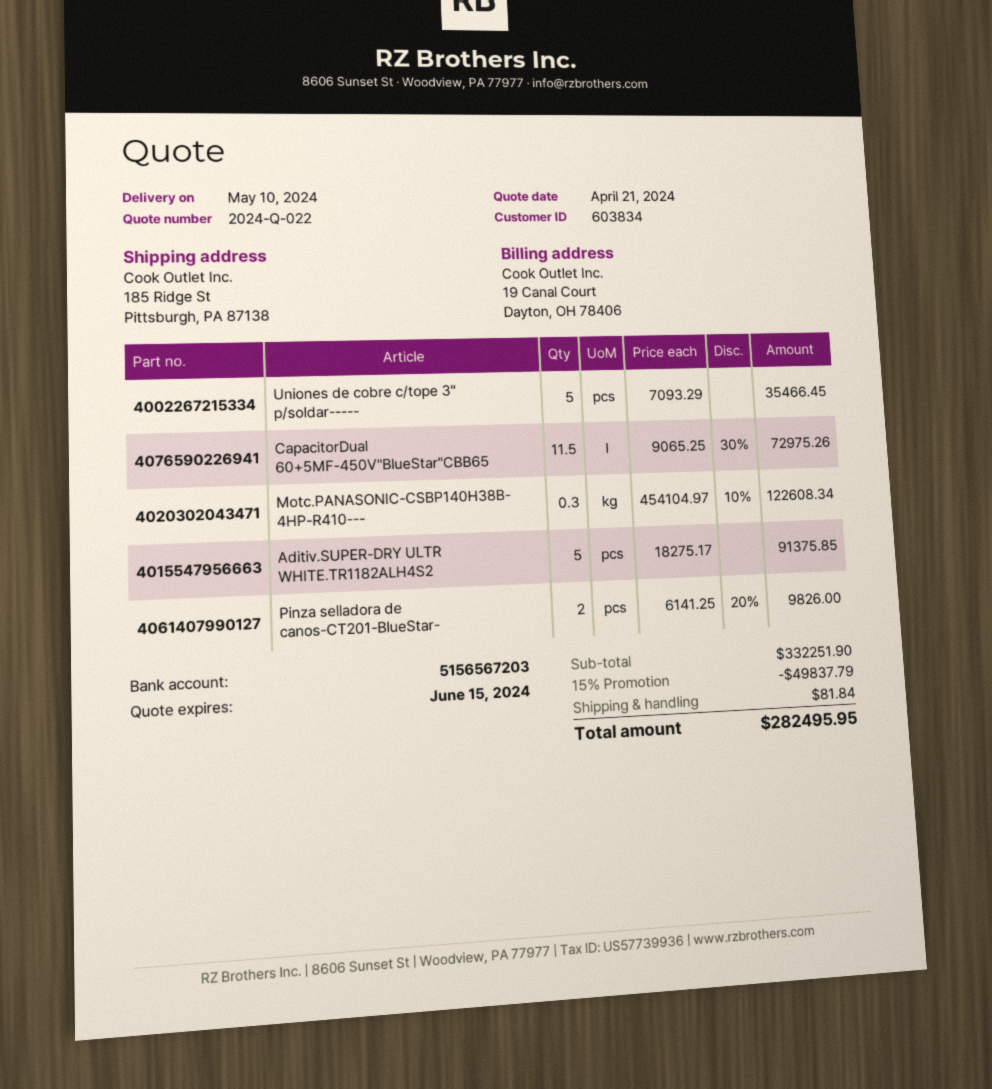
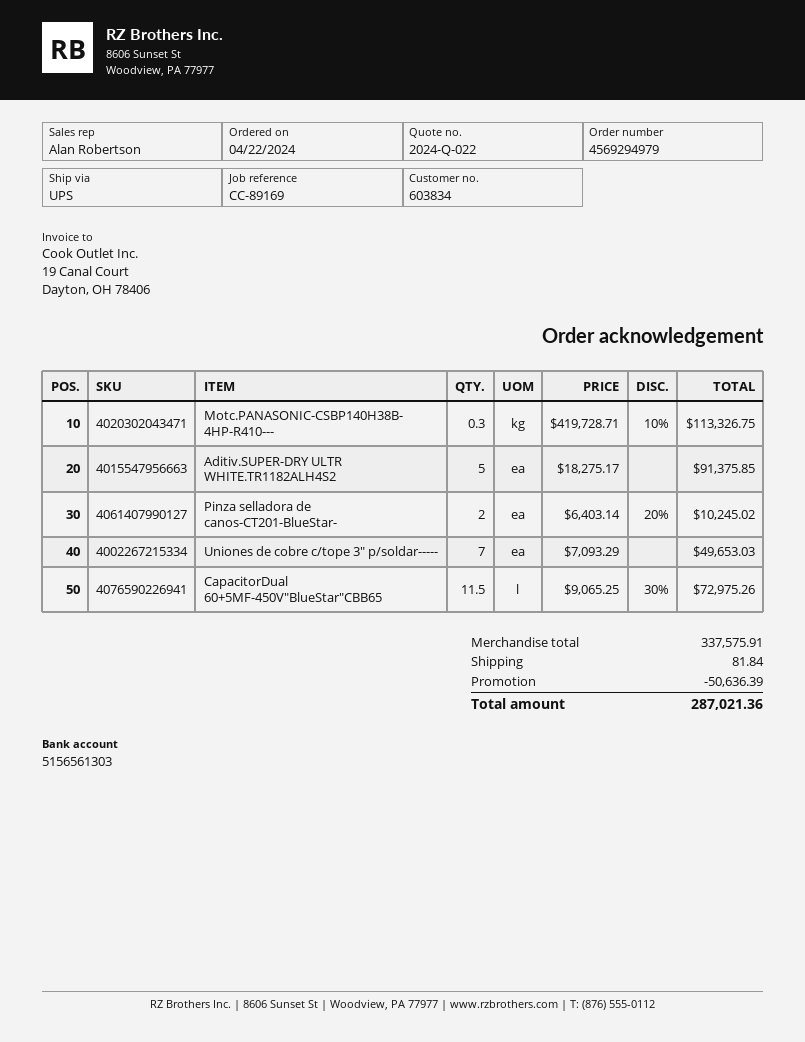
bank account: 5156567203 -> 5156561303
Uniones de cobre c/tope 3" p/soldar-----: 5 x 7093.29 = 35466.45 -> 7 x 7093.29 = 49653.03
Motc.PANASONIC-CSBP140H38B- 4HP-R410---: 0.3 x 454104.97 - 10% = 122608.34 -> 0.3 x 419728.71 - 10% = 113326.75
Pinza selladora de canos-CT201-BlueStar-: 2 x 6141.25 - 20% = 9826.00 -> 2 x 6403.14 - 20% = 10245.02
subtotal: 332251.90 -> 337575.91
discount: 49837.79 -> 50636.39
total: 282495.95 -> 287021.36

